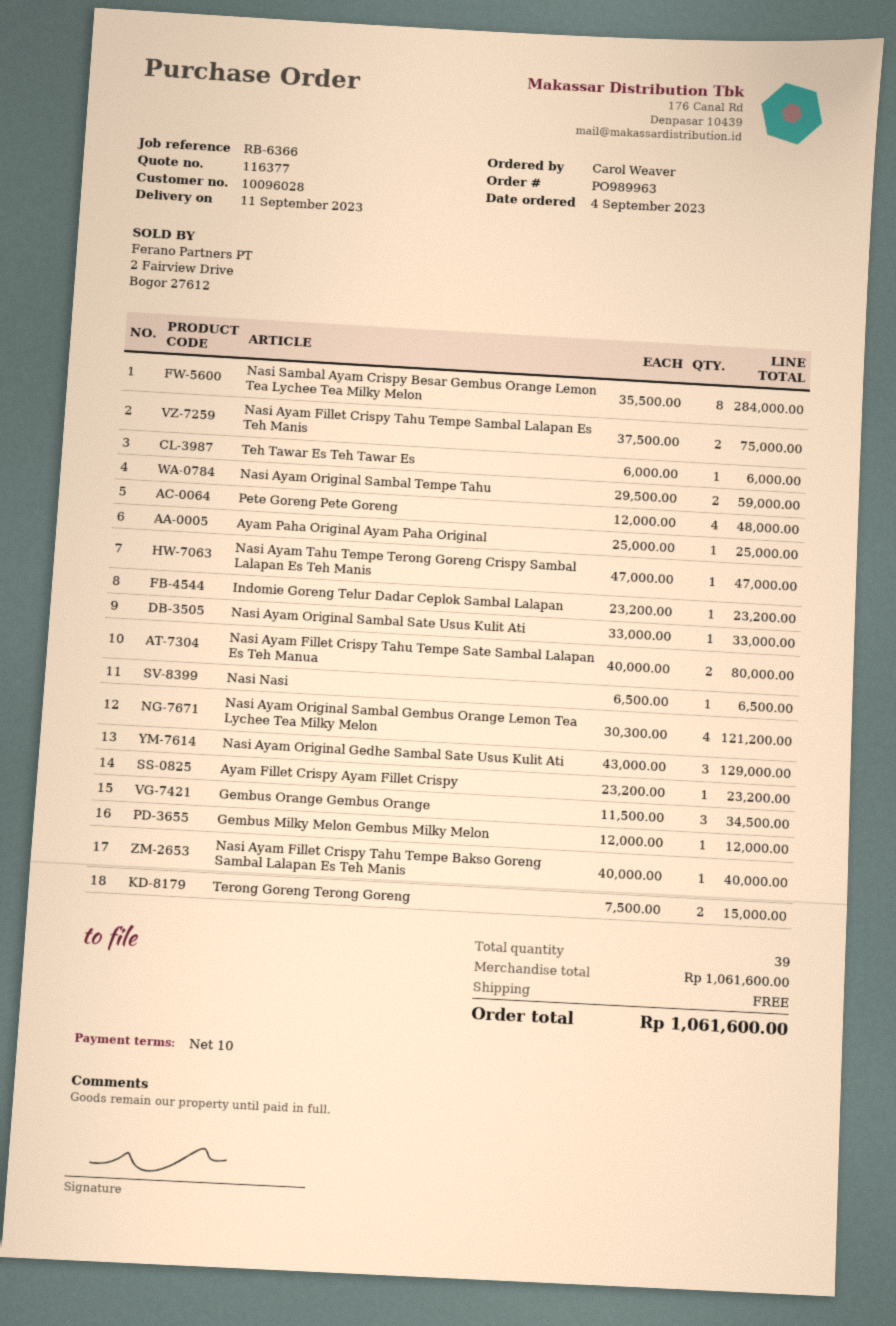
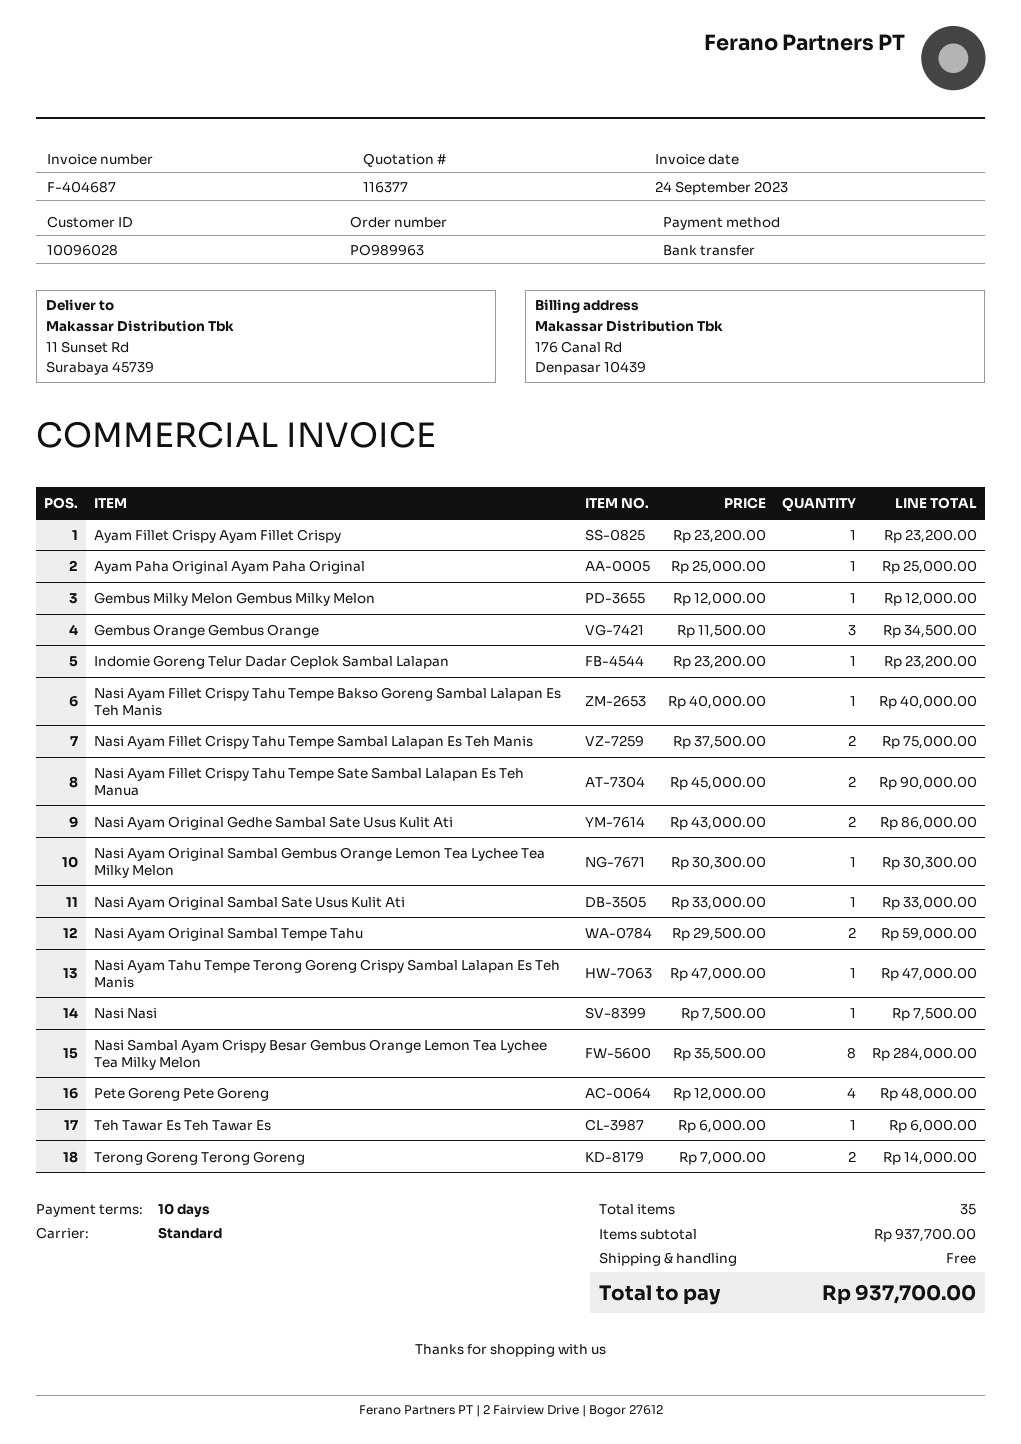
Nasi Ayam Fillet Crispy Tahu Tempe Sate Sambal Lalapan Es Teh Manua: 2 x 40000.00 = 80000.00 -> 2 x 45000.00 = 90000.00
Nasi Nasi: 1 x 6500.00 = 6500.00 -> 1 x 7500.00 = 7500.00
Nasi Ayam Original Sambal Gembus Orange Lemon Tea Lychee Tea Milky Melon: 4 x 30300.00 = 121200.00 -> 1 x 30300.00 = 30300.00
Nasi Ayam Original Gedhe Sambal Sate Usus Kulit Ati: 3 x 43000.00 = 129000.00 -> 2 x 43000.00 = 86000.00
Terong Goreng Terong Goreng: 2 x 7500.00 = 15000.00 -> 2 x 7000.00 = 14000.00
total quantity: 39 -> 35
subtotal: 1061600.00 -> 937700.00
total: 1061600.00 -> 937700.00

